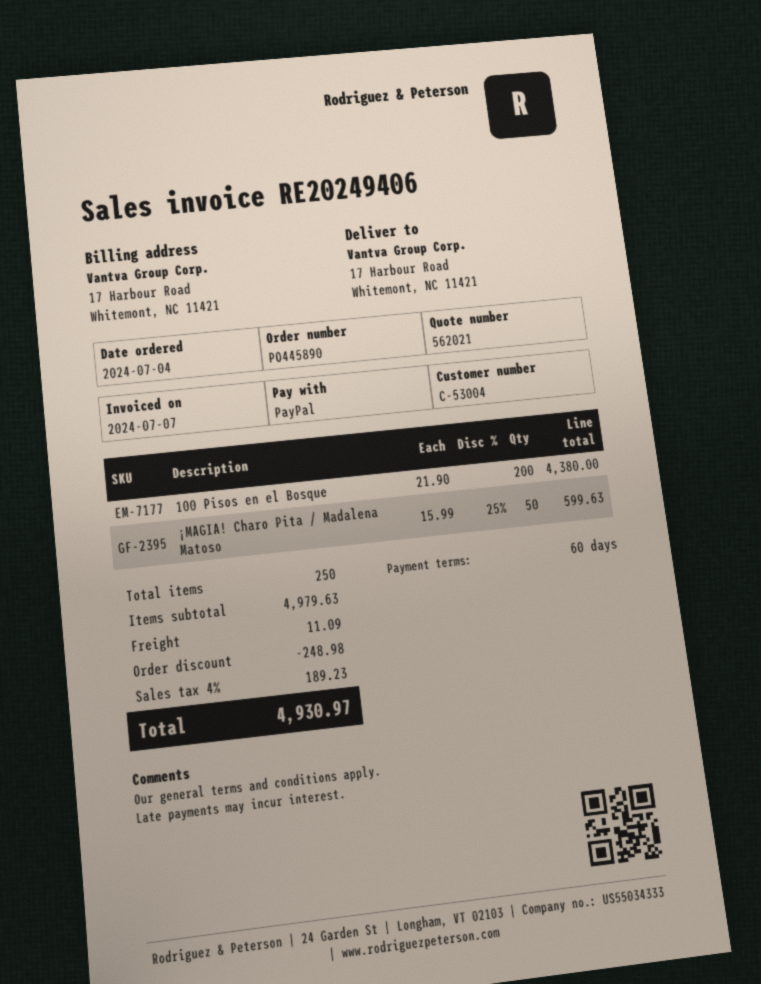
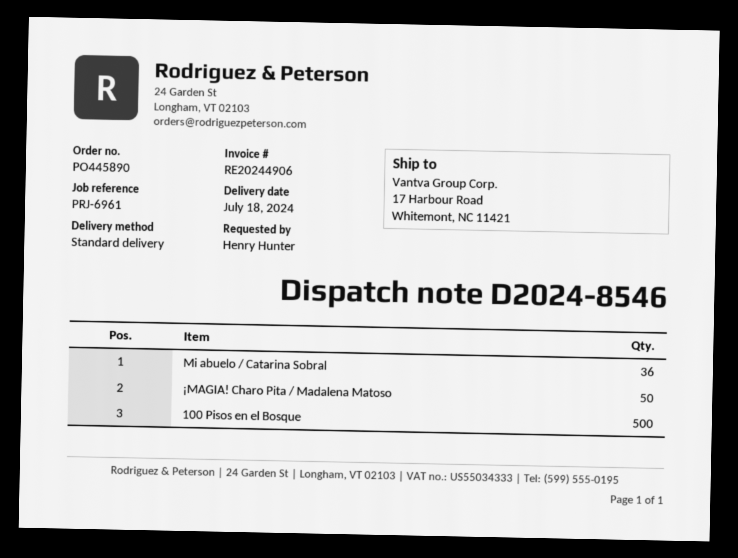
invoice number: RE20249406 -> RE20244906
100 Pisos en el Bosque: 200 -> 500
Mi abuelo / Catarina Sobral: none -> 36

